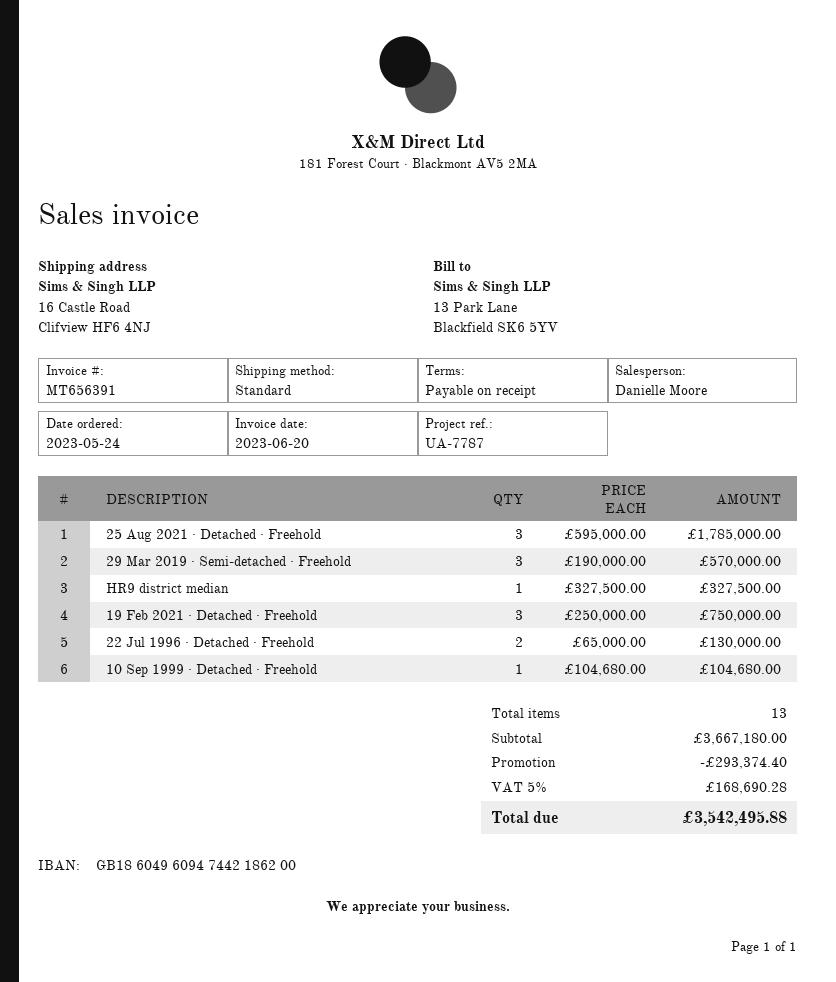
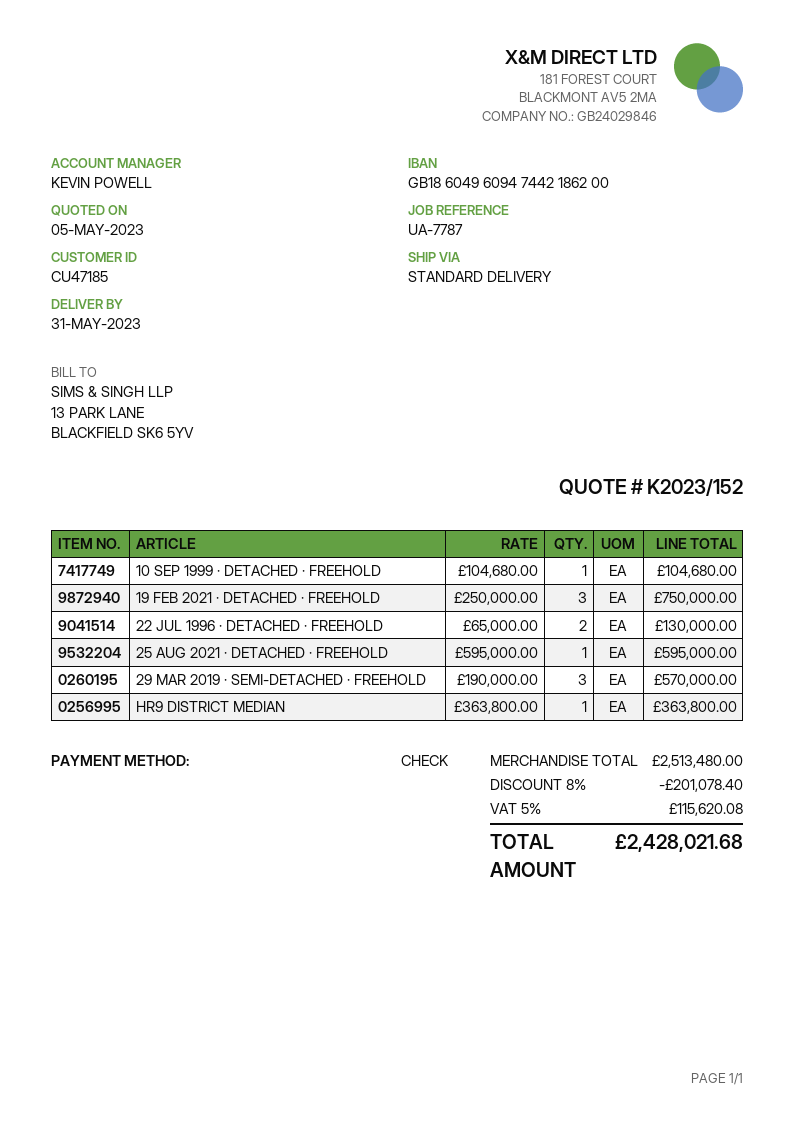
sales rep: Danielle Moore -> KEVIN POWELL
25 Aug 2021 · Detached · Freehold: 3 x 595000.00 = 1785000.00 -> 1 x 595000.00 = 595000.00
HR9 district median: 1 x 327500.00 = 327500.00 -> 1 x 363800.00 = 363800.00
subtotal: 3667180.00 -> 2513480.00
discount: 293374.40 -> 201078.40
tax: 5% = 168690.28 -> 5% = 115620.08
total: 3542495.88 -> 2428021.68

